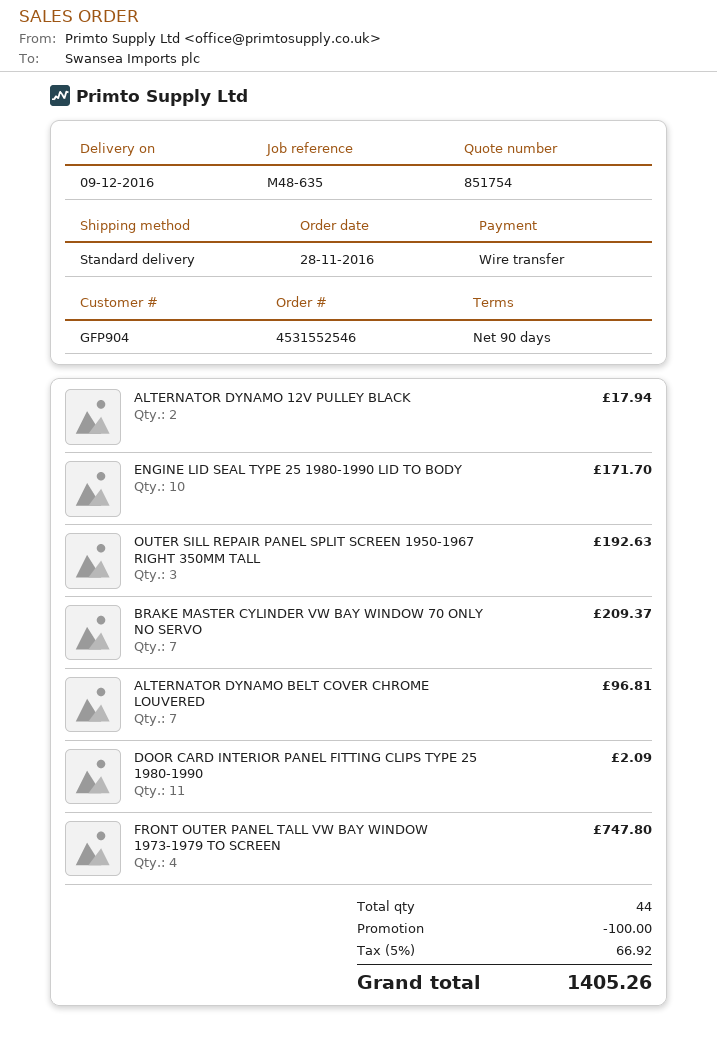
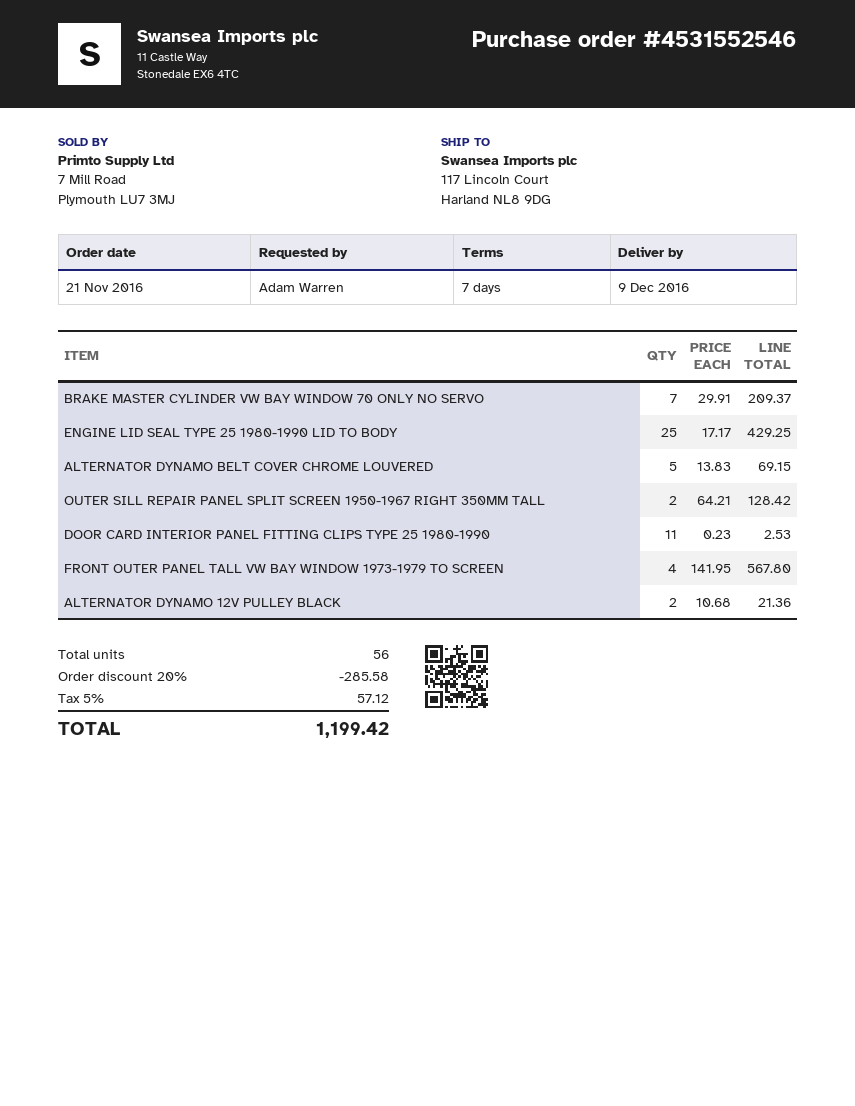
order date: 2016-11-28 -> 2016-11-21
payment terms: 90 days -> 7 days
ALTERNATOR DYNAMO 12V PULLEY BLACK: 2 for 17.94 -> 2 for 21.36
ENGINE LID SEAL TYPE 25 1980-1990 LID TO BODY: 10 for 171.70 -> 25 for 429.25
OUTER SILL REPAIR PANEL SPLIT SCREEN 1950-1967 RIGHT 350MM TALL: 3 for 192.63 -> 2 for 128.42
ALTERNATOR DYNAMO BELT COVER CHROME LOUVERED: 7 for 96.81 -> 5 for 69.15
DOOR CARD INTERIOR PANEL FITTING CLIPS TYPE 25 1980-1990: 11 for 2.09 -> 11 for 2.53
FRONT OUTER PANEL TALL VW BAY WINDOW 1973-1979 TO SCREEN: 4 for 747.80 -> 4 for 567.80
total quantity: 44 -> 56
discount: 100.00 -> 285.58
tax: 5% = 66.92 -> 5% = 57.12
total: 1405.26 -> 1199.42

